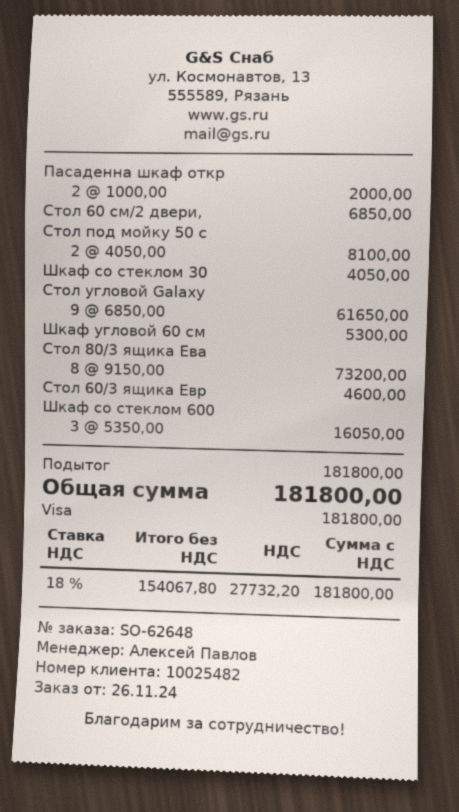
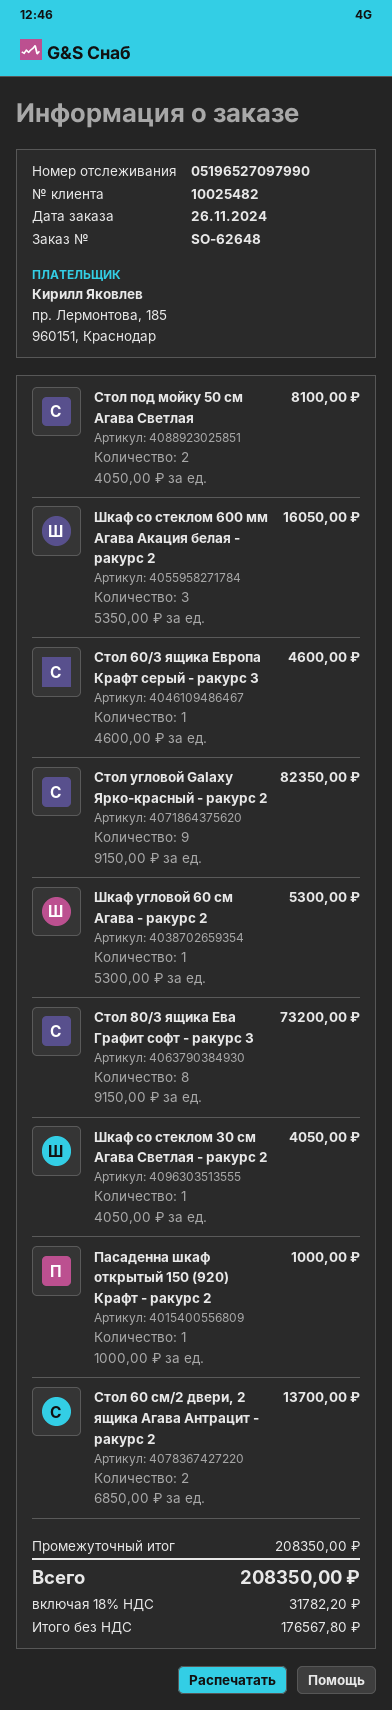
Пасаденна шкаф откр: 2 x 1000.00 = 2000.00 -> 1 x 1000.00 = 1000.00
Стол 60 см/2 двери,: 1 x 6850.00 = 6850.00 -> 2 x 6850.00 = 13700.00
Стол угловой Galaxy: 9 x 6850.00 = 61650.00 -> 9 x 9150.00 = 82350.00
subtotal: 181800.00 -> 208350.00
net: 154067.80 -> 176567.80
tax: 18% = 27732.20 -> 18% = 31782.20
total: 181800.00 -> 208350.00

